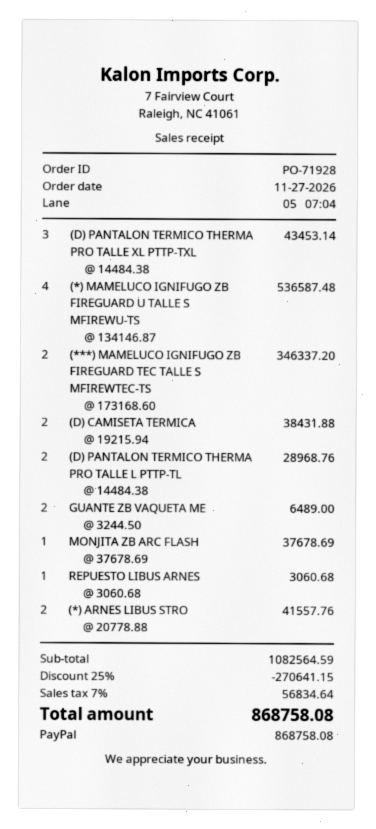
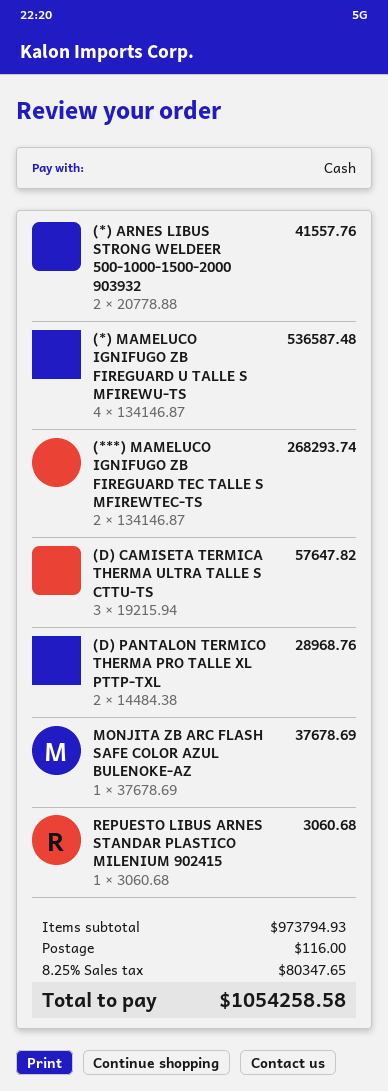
payment method: PayPal -> cash
(D) PANTALON TERMICO THERMA PRO TALLE XL PTTP-TXL: 3 x 14484.38 = 43453.14 -> 2 x 14484.38 = 28968.76
(***) MAMELUCO IGNIFUGO ZB FIREGUARD TEC TALLE S MFIREWTEC-TS: 2 x 173168.60 = 346337.20 -> 2 x 134146.87 = 268293.74
(D) CAMISETA TERMICA: 2 x 19215.94 = 38431.88 -> 3 x 19215.94 = 57647.82
(D) PANTALON TERMICO THERMA PRO TALLE L PTTP-TL: 2 x 14484.38 = 28968.76 -> none
GUANTE ZB VAQUETA ME: 2 x 3244.50 = 6489.00 -> none
subtotal: 1082564.59 -> 973794.93
discount: 25% = 270641.15 -> none
shipping: none -> 116.00
tax: 7% = 56834.64 -> 8.25% = 80347.65
total: 868758.08 -> 1054258.58

